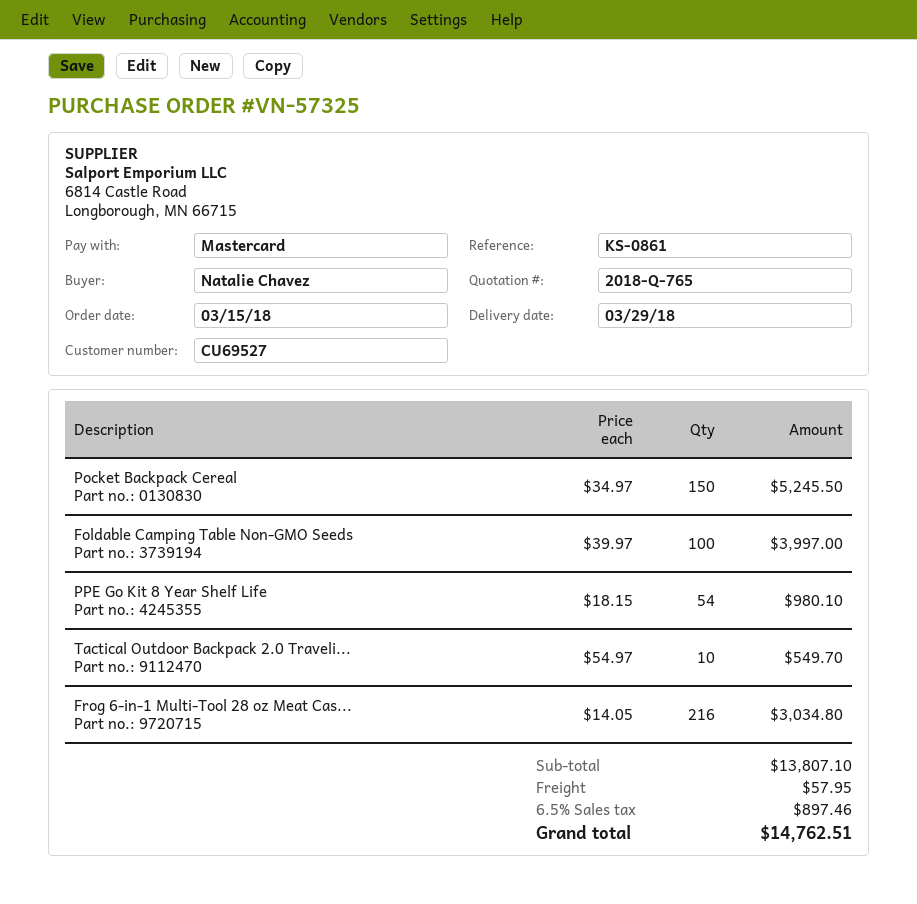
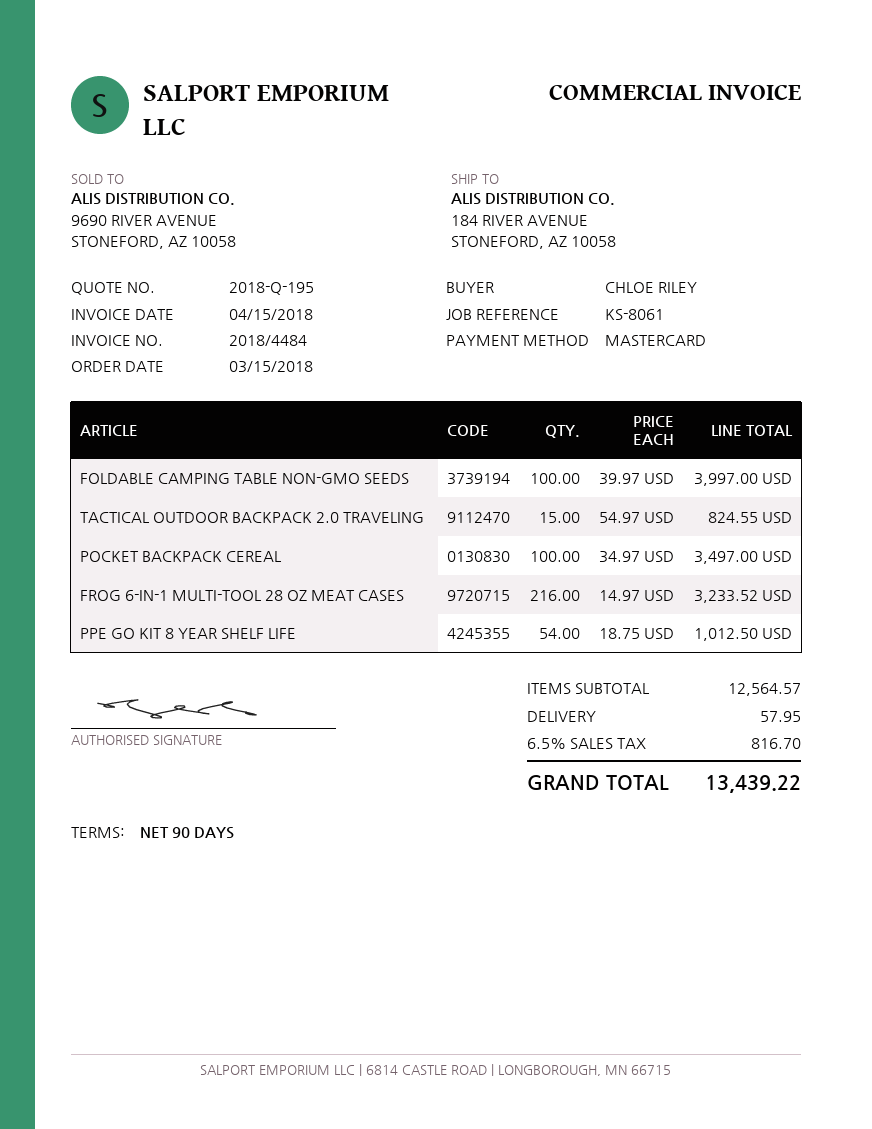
quote number: 2018-Q-765 -> 2018-Q-195
reference: KS-0861 -> KS-8061
ordered by: Natalie Chavez -> CHLOE RILEY
Pocket Backpack Cereal: 150 x 34.97 = 5245.50 -> 100 x 34.97 = 3497.00
PPE Go Kit 8 Year Shelf Life: 54 x 18.15 = 980.10 -> 54 x 18.75 = 1012.50
Tactical Outdoor Backpack 2.0 Traveli...: 10 x 54.97 = 549.70 -> 15 x 54.97 = 824.55
Frog 6-in-1 Multi-Tool 28 oz Meat Cas...: 216 x 14.05 = 3034.80 -> 216 x 14.97 = 3233.52
subtotal: 13807.10 -> 12564.57
tax: 6.5% = 897.46 -> 6.5% = 816.70
total: 14762.51 -> 13439.22

